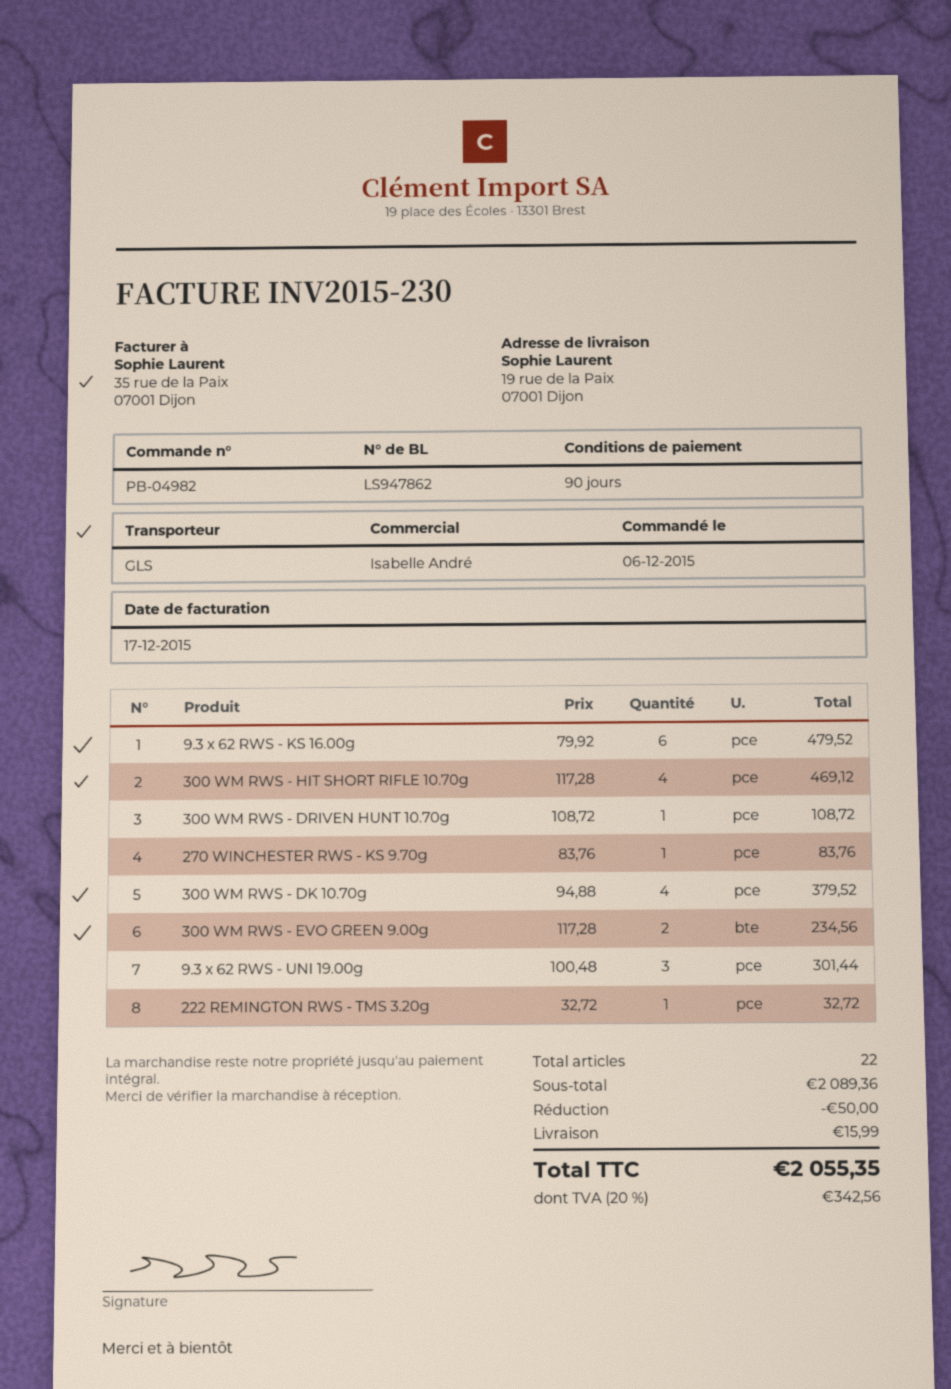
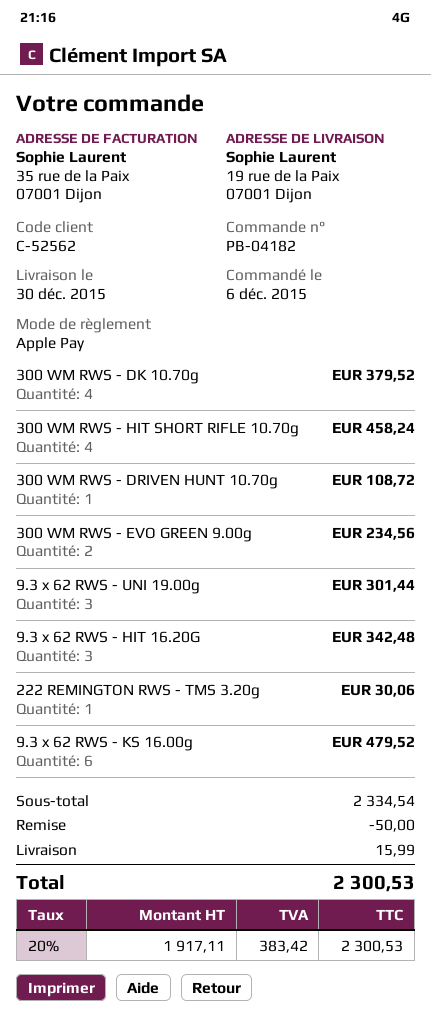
order number: PB-04982 -> PB-04182
300 WM RWS - HIT SHORT RIFLE 10.70g: 4 for 469.12 -> 4 for 458.24
270 WINCHESTER RWS - KS 9.70g: 1 for 83.76 -> none
222 REMINGTON RWS - TMS 3.20g: 1 for 32.72 -> 1 for 30.06
9.3 x 62 RWS - HIT 16.20G: none -> 3 for 342.48
subtotal: 2089.36 -> 2334.54
tax: 20% = 342.56 -> 20% = 383.42
total: 2055.35 -> 2300.53

